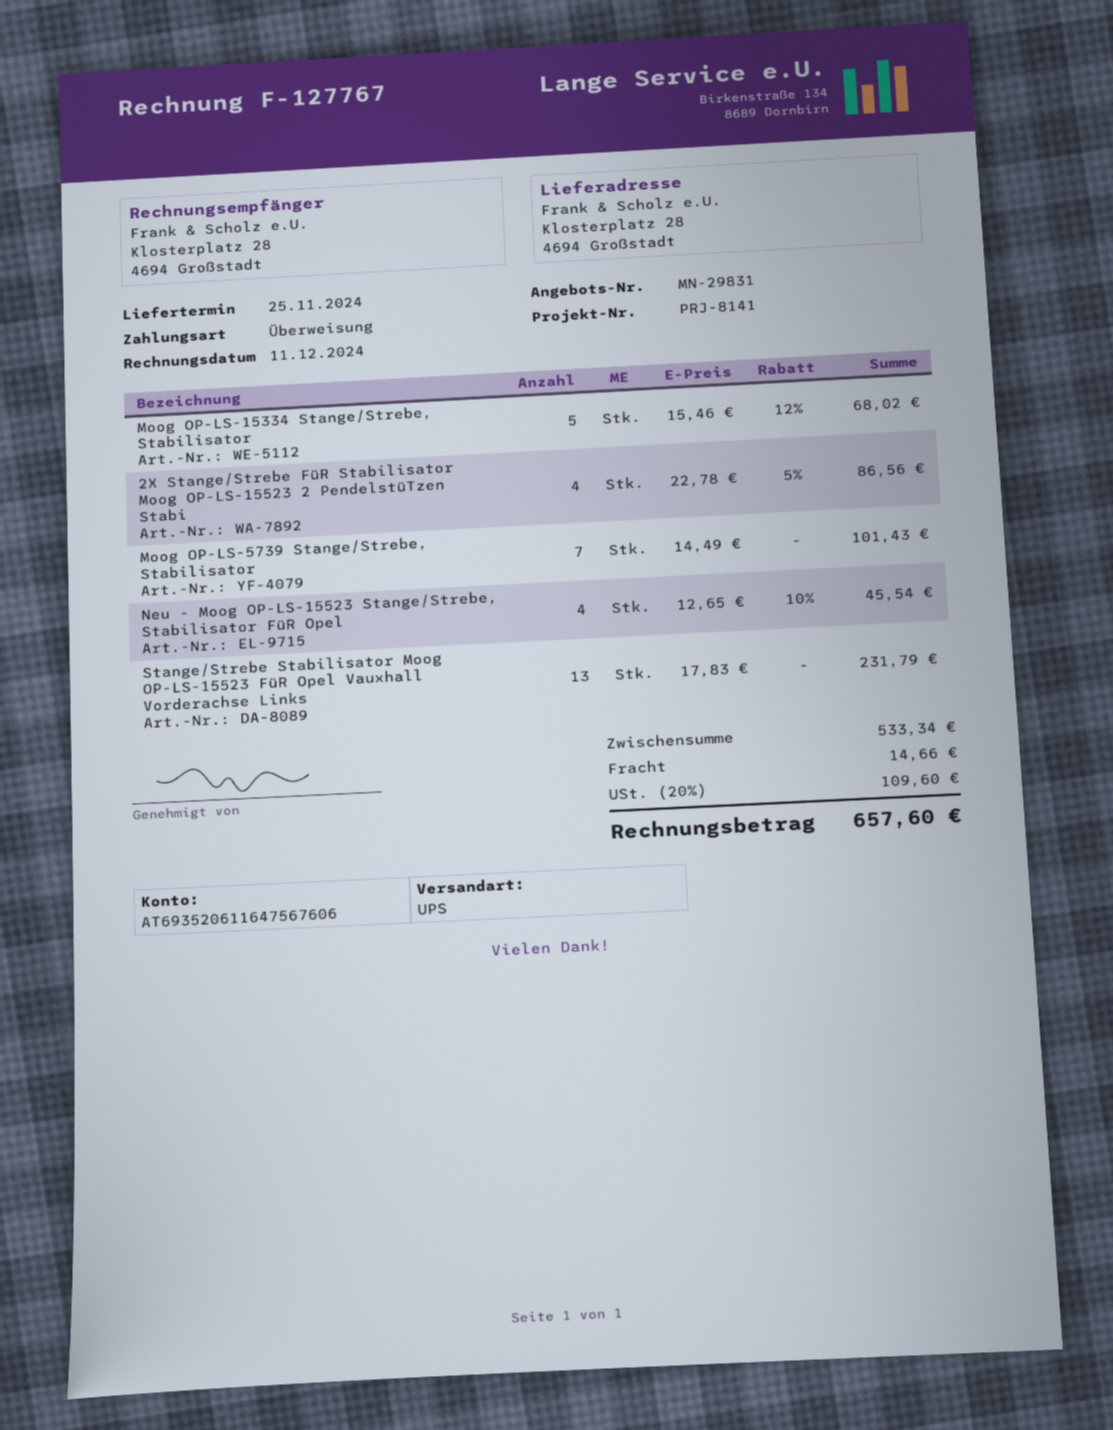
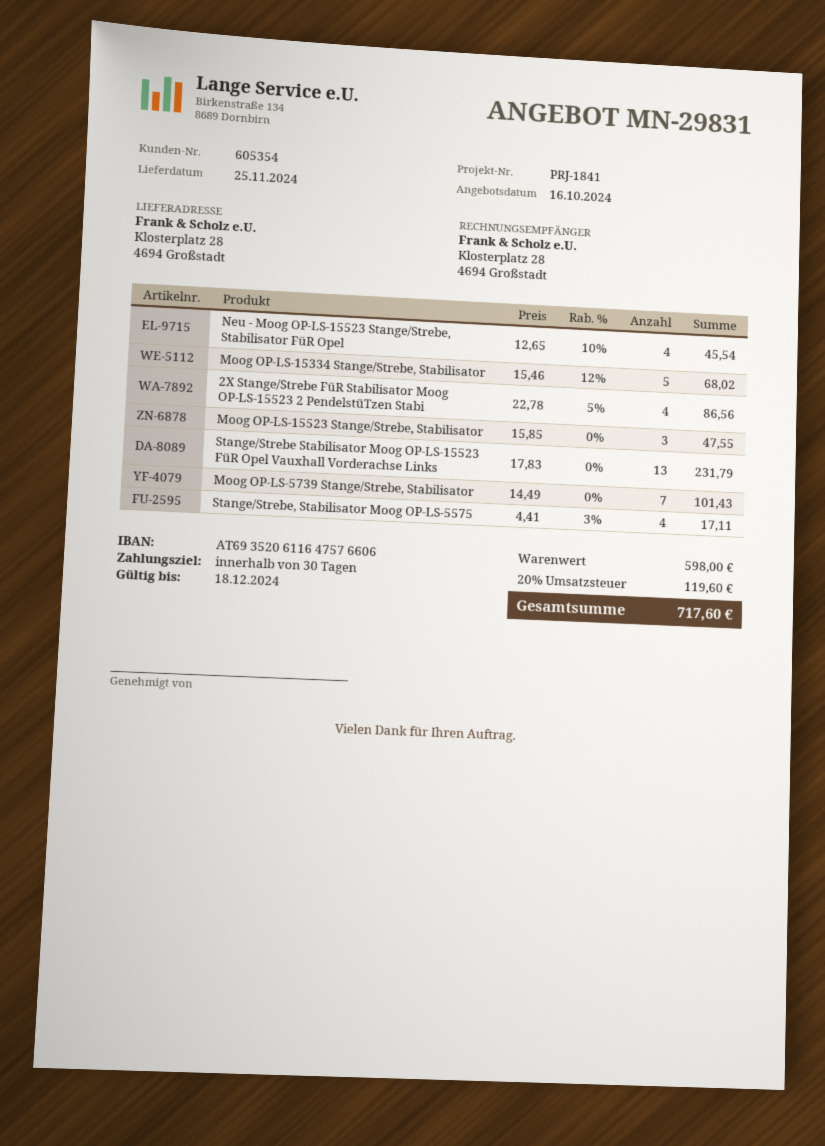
reference: PRJ-8141 -> PRJ-1841
bank account: AT693520611647567606 -> AT693520611647576606
Moog OP-LS-15523 Stange/Strebe, Stabilisator: none -> 3 x 15.85 = 47.55
Stange/Strebe, Stabilisator Moog OP-LS-5575: none -> 4 x 4.41 - 3% = 17.11
subtotal: 533.34 -> 598.00
shipping: 14.66 -> none
tax: 20% = 109.60 -> 20% = 119.60
total: 657.60 -> 717.60

